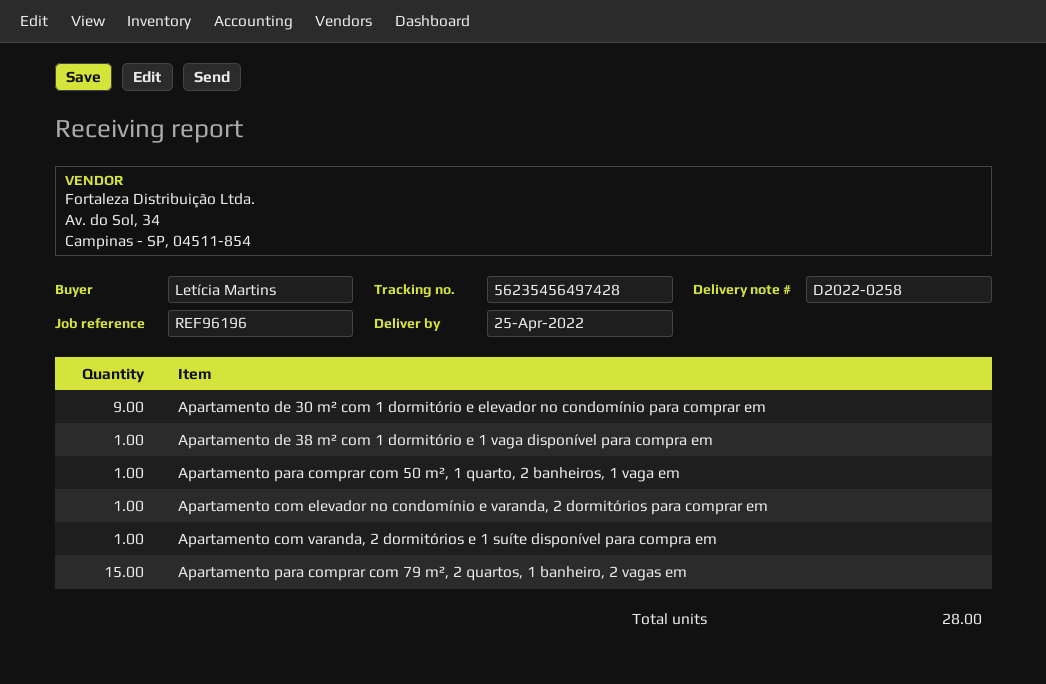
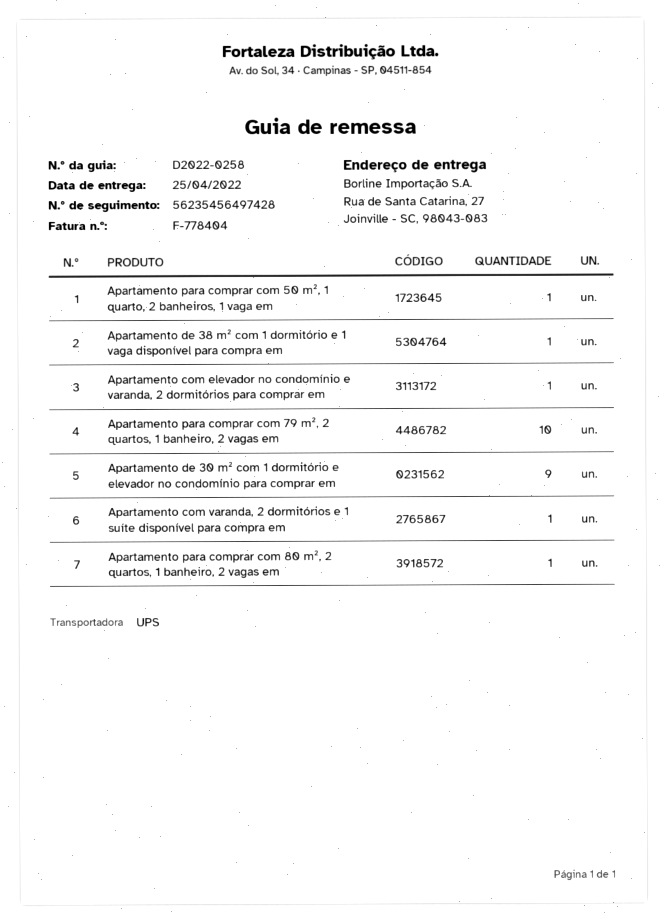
Apartamento para comprar com 79 m², 2 quartos, 1 banheiro, 2 vagas em: 15 -> 10
Apartamento para comprar com 80 m², 2 quartos, 1 banheiro, 2 vagas em: none -> 1

